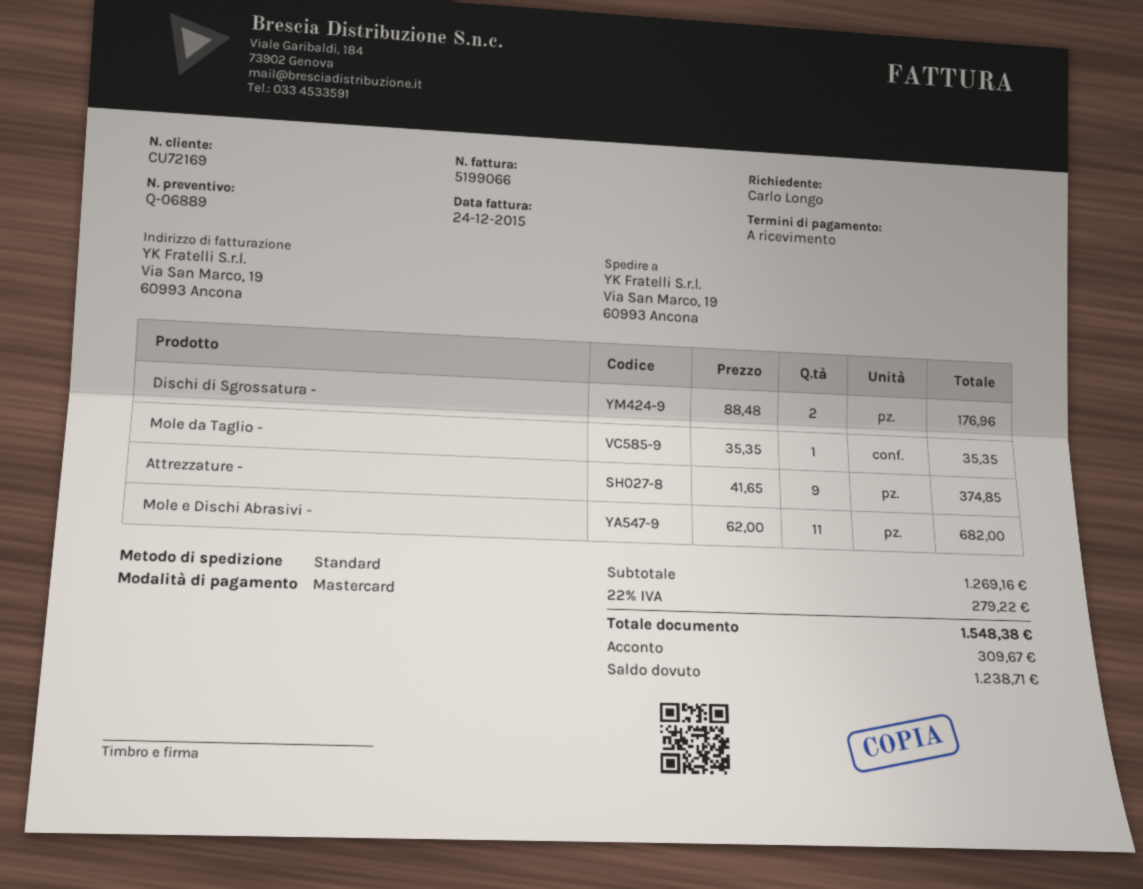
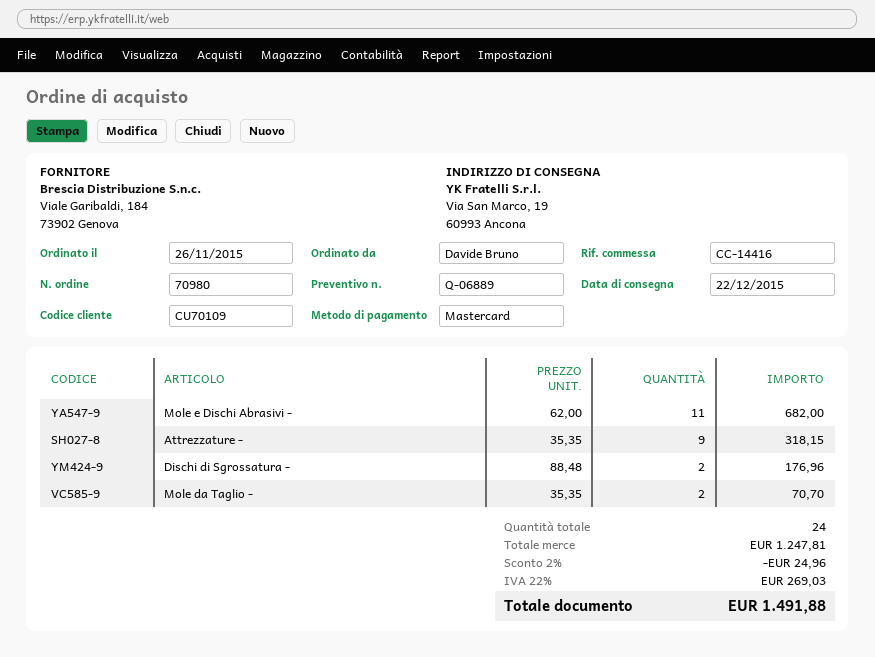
customer number: CU72169 -> CU70109
ordered by: Carlo Longo -> Davide Bruno
Mole da Taglio -: 1 x 35.35 = 35.35 -> 2 x 35.35 = 70.70
Attrezzature -: 9 x 41.65 = 374.85 -> 9 x 35.35 = 318.15
subtotal: 1269.16 -> 1247.81
discount: none -> 2% = 24.96
tax: 22% = 279.22 -> 22% = 269.03
total: 1548.38 -> 1491.88

